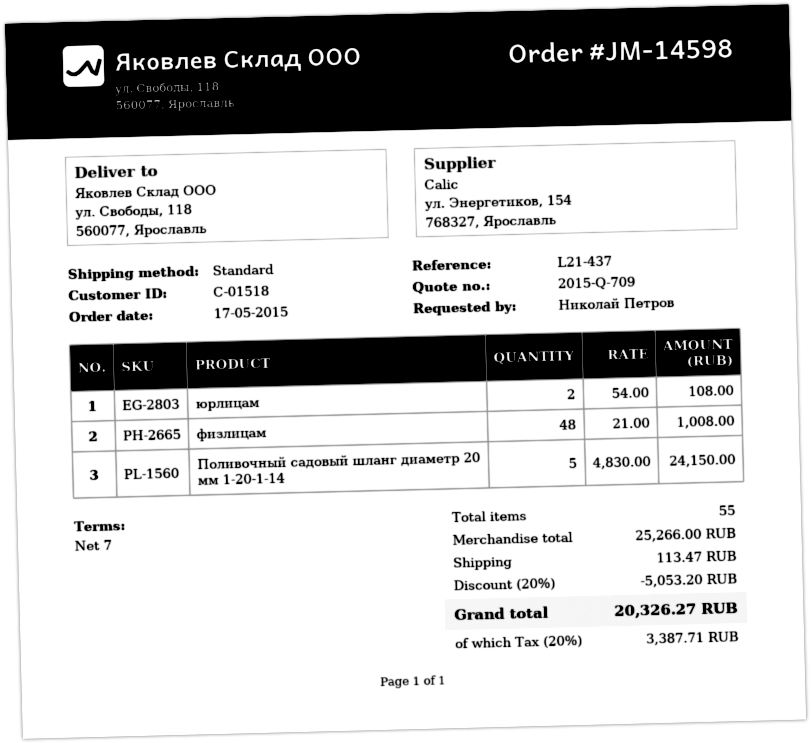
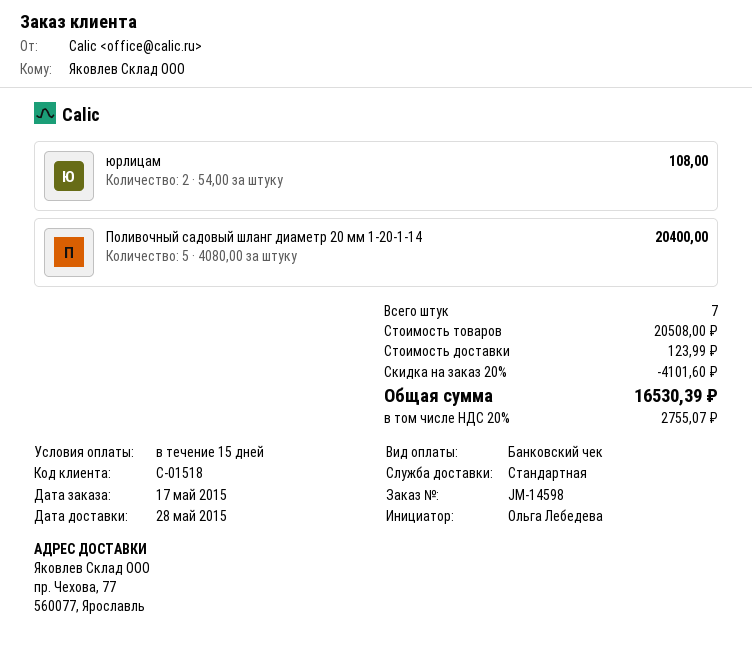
payment terms: 7 days -> 15 days
ordered by: Николай Петров -> Ольга Лебедева
ship to: ул. Свободы, 118, 560077, Ярославль -> пр. Чехова, 77, 560077, Ярославль
физлицам: 48 x 21.00 = 1008.00 -> none
Поливочный садовый шланг диаметр 20 мм 1-20-1-14: 5 x 4830.00 = 24150.00 -> 5 x 4080.00 = 20400.00
total quantity: 55 -> 7
subtotal: 25266.00 -> 20508.00
discount: 20% = 5053.20 -> 20% = 4101.60
shipping: 113.47 -> 123.99
tax: 20% = 3387.71 -> 20% = 2755.07
total: 20326.27 -> 16530.39

